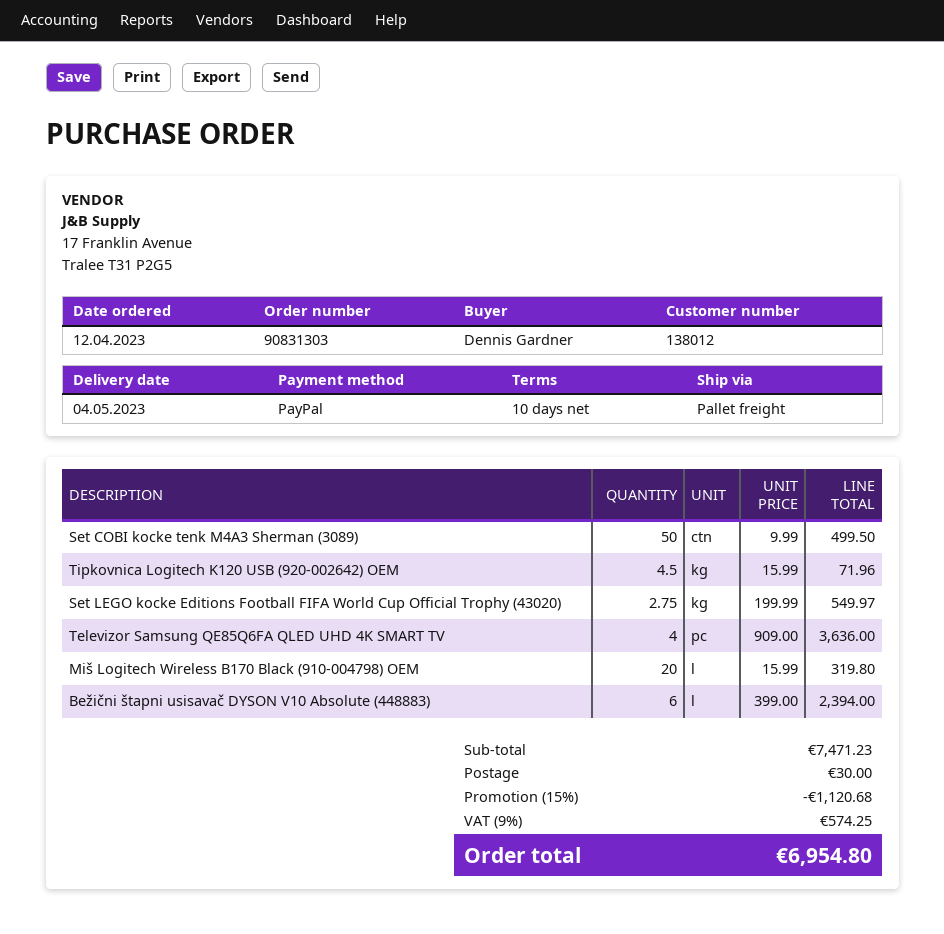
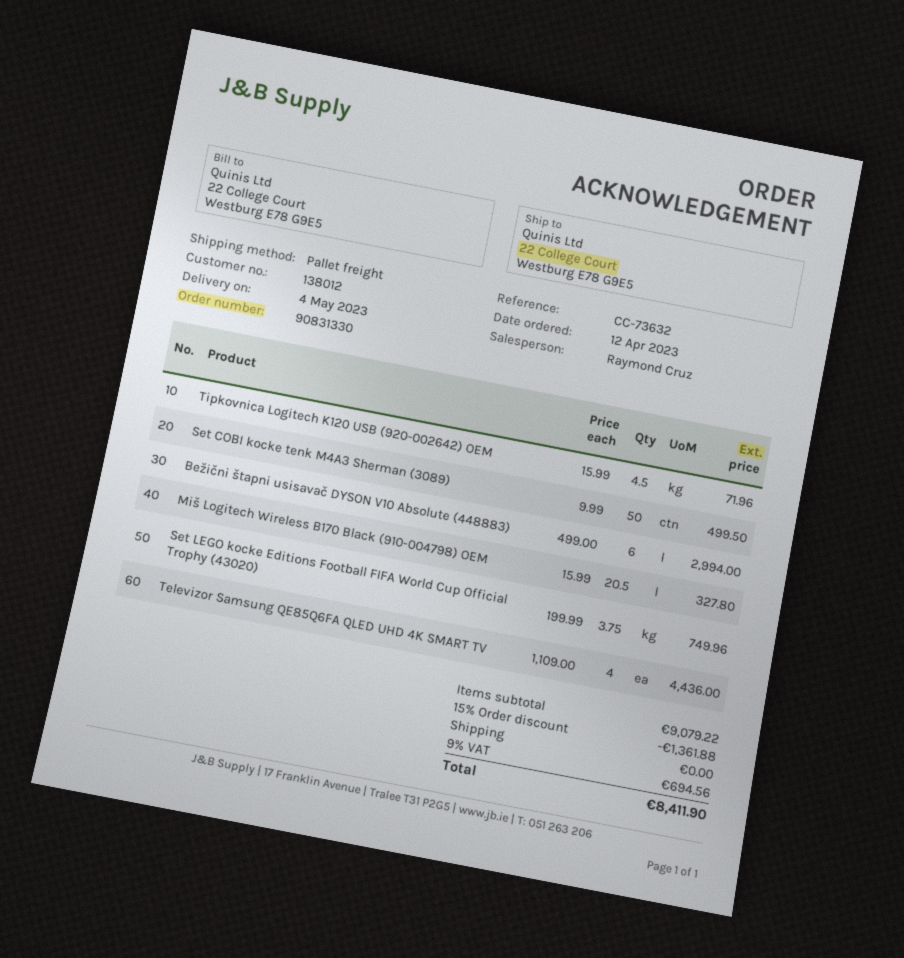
order number: 90831303 -> 90831330
Set LEGO kocke Editions Football FIFA World Cup Official Trophy (43020): 2.75 x 199.99 = 549.97 -> 3.75 x 199.99 = 749.96
Televizor Samsung QE85Q6FA QLED UHD 4K SMART TV: 4 x 909.00 = 3636.00 -> 4 x 1109.00 = 4436.00
Miš Logitech Wireless B170 Black (910-004798) OEM: 20 x 15.99 = 319.80 -> 20.5 x 15.99 = 327.80
Bežični štapni usisavač DYSON V10 Absolute (448883): 6 x 399.00 = 2394.00 -> 6 x 499.00 = 2994.00
subtotal: 7471.23 -> 9079.22
discount: 15% = 1120.68 -> 15% = 1361.88
shipping: 30.00 -> 0.00
tax: 9% = 574.25 -> 9% = 694.56
total: 6954.80 -> 8411.90

